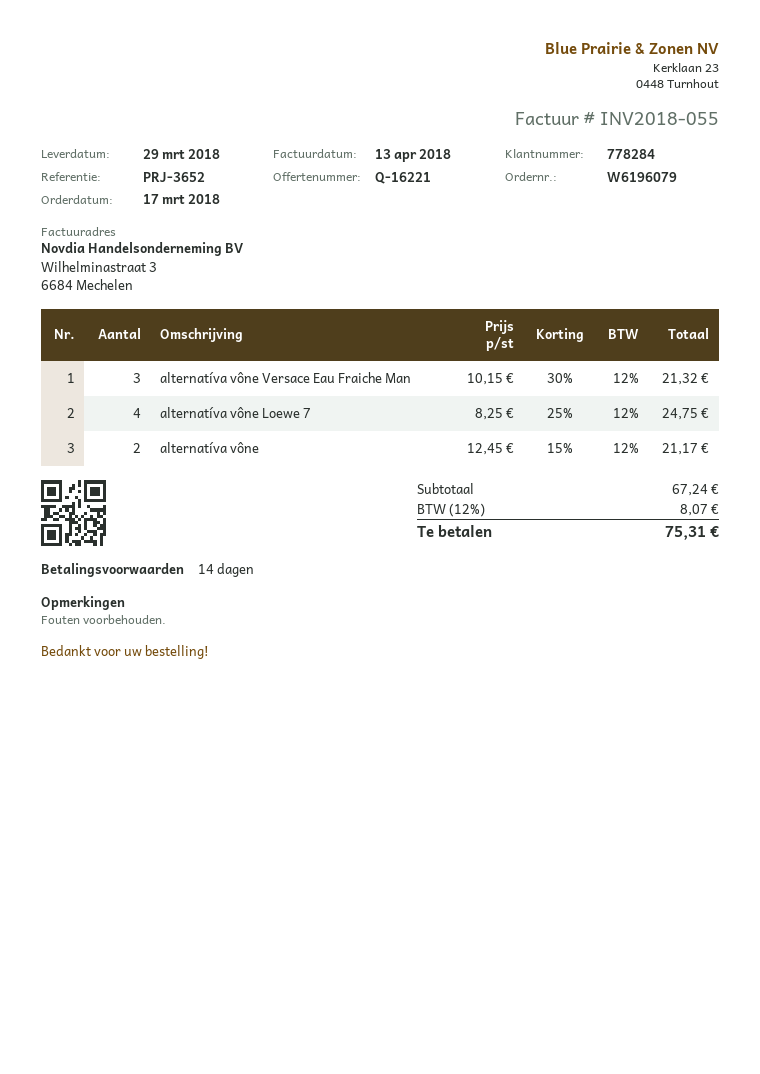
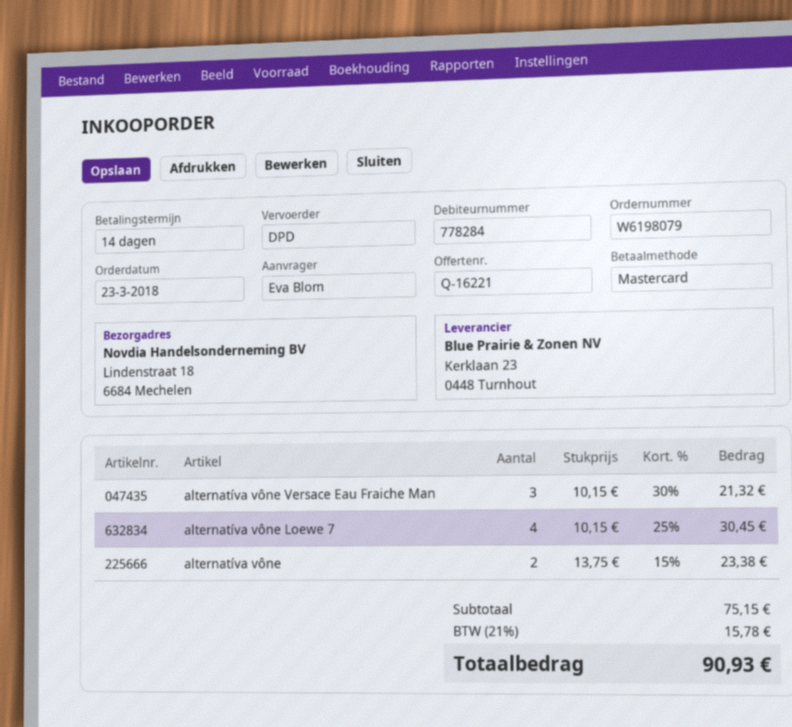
order number: W6196079 -> W6198079
order date: 2018-03-17 -> 2018-03-23
alternatíva vône Loewe 7: 4 x 8.25 - 25% = 24.75 -> 4 x 10.15 - 25% = 30.45
alternatíva vône: 2 x 12.45 - 15% = 21.17 -> 2 x 13.75 - 15% = 23.38
subtotal: 67.24 -> 75.15
tax: 12% = 8.07 -> 21% = 15.78
total: 75.31 -> 90.93

